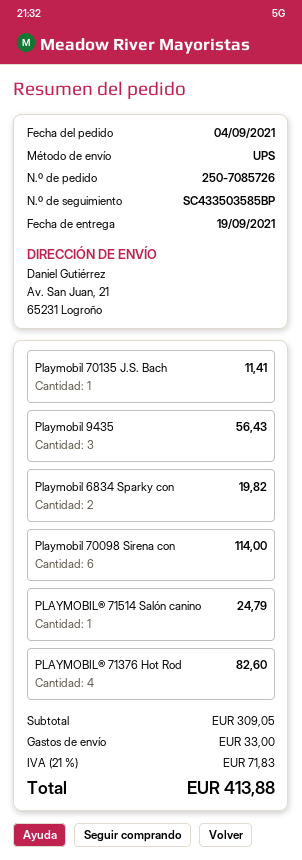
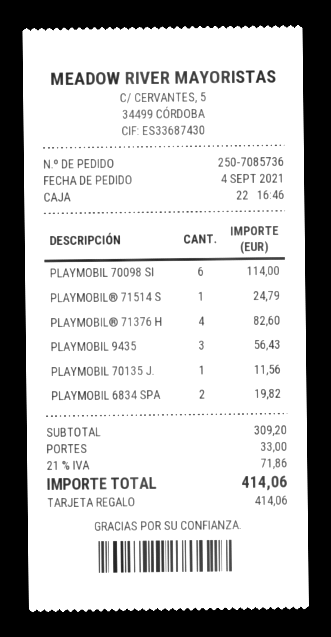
order number: 250-7085726 -> 250-7085736
Playmobil 70135 J.S. Bach: 1 for 11.41 -> 1 for 11.56
subtotal: 309.05 -> 309.20
tax: 21% = 71.83 -> 21% = 71.86
total: 413.88 -> 414.06

